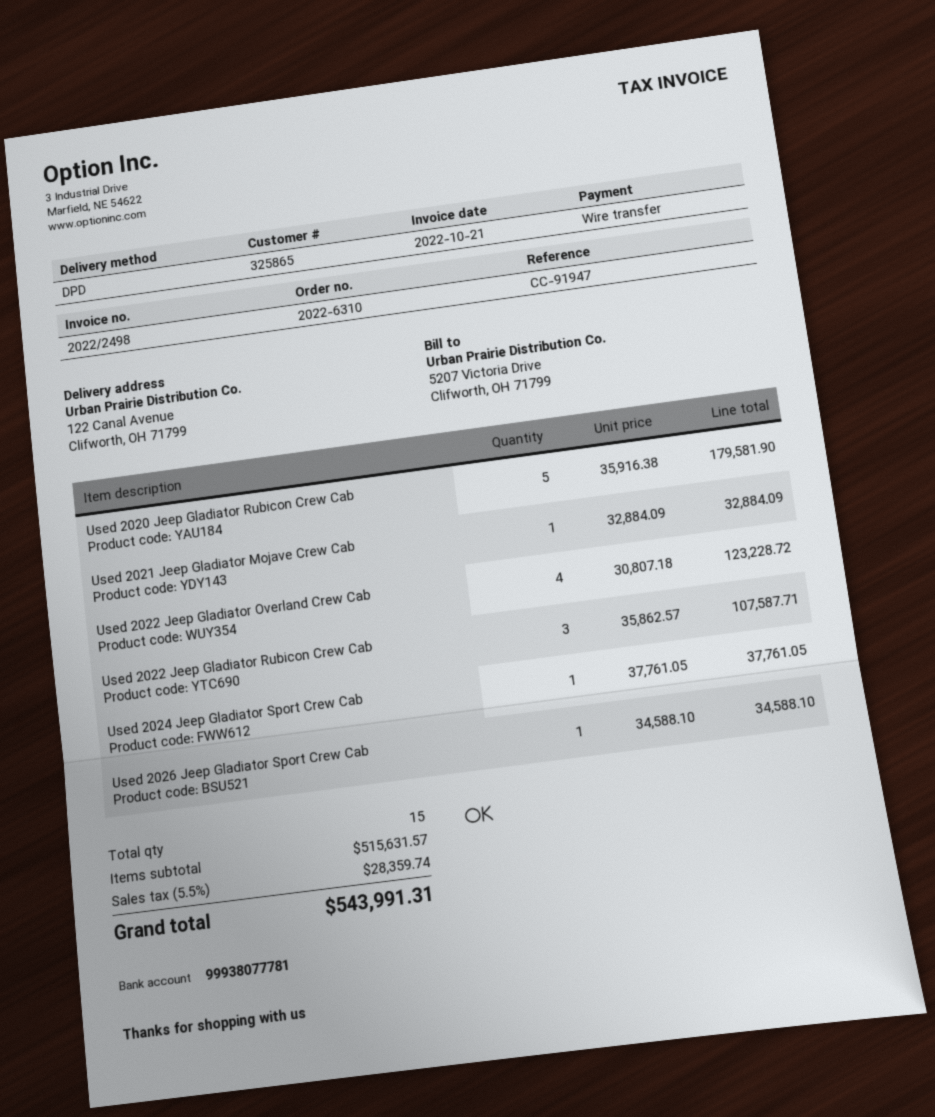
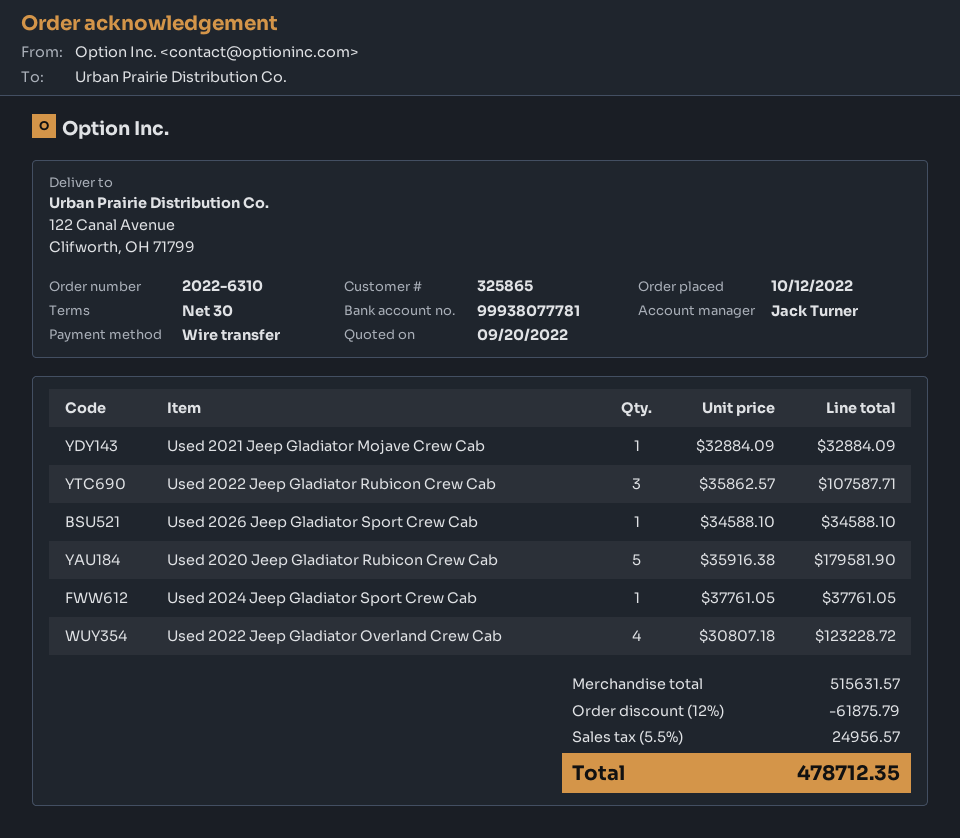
discount: none -> 12% = 61875.79
tax: 5.5% = 28359.74 -> 5.5% = 24956.57
total: 543991.31 -> 478712.35

